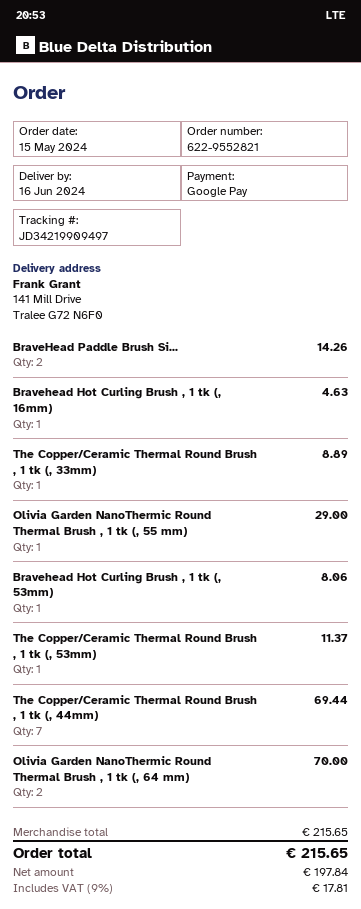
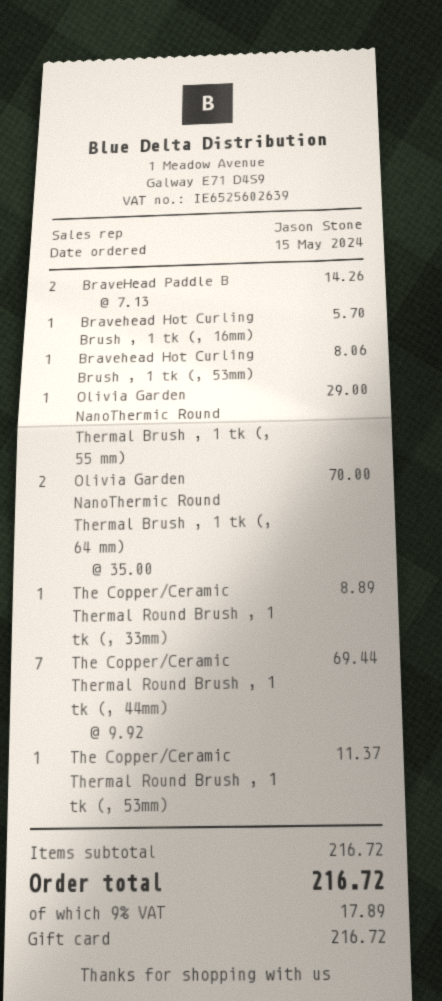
payment method: Google Pay -> gift card
Bravehead Hot Curling Brush , 1 tk (, 16mm): 1 for 4.63 -> 1 for 5.70
subtotal: 215.65 -> 216.72
tax: 9% = 17.81 -> 9% = 17.89
total: 215.65 -> 216.72

